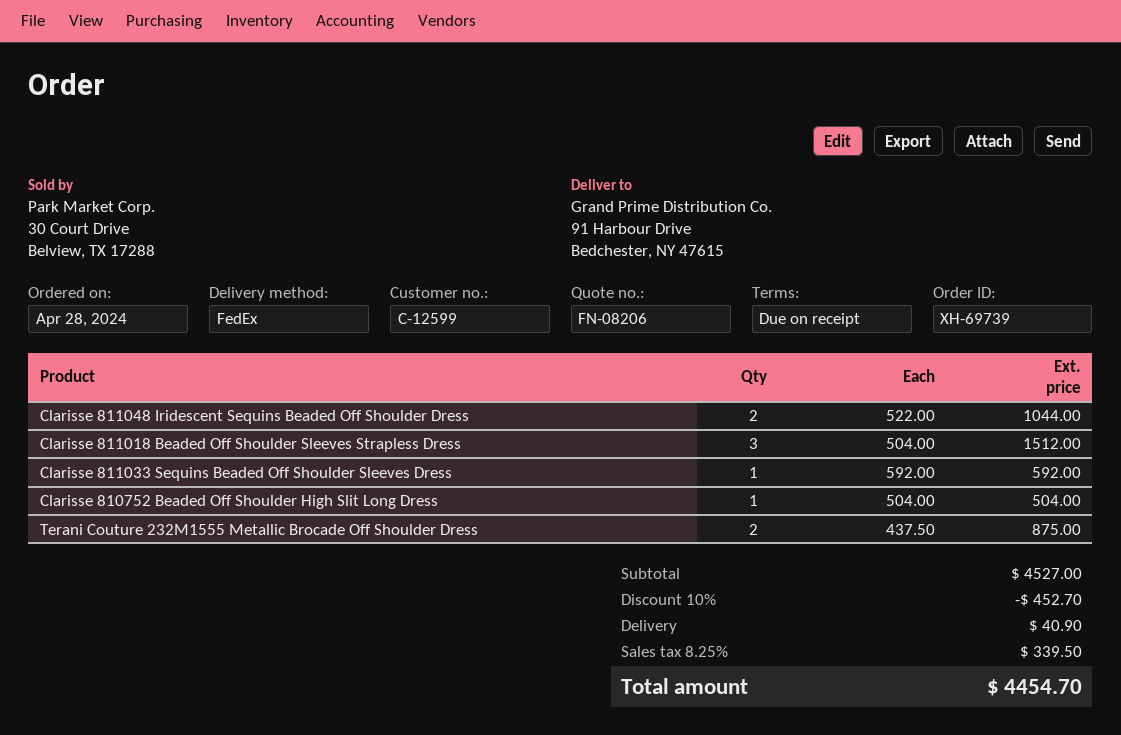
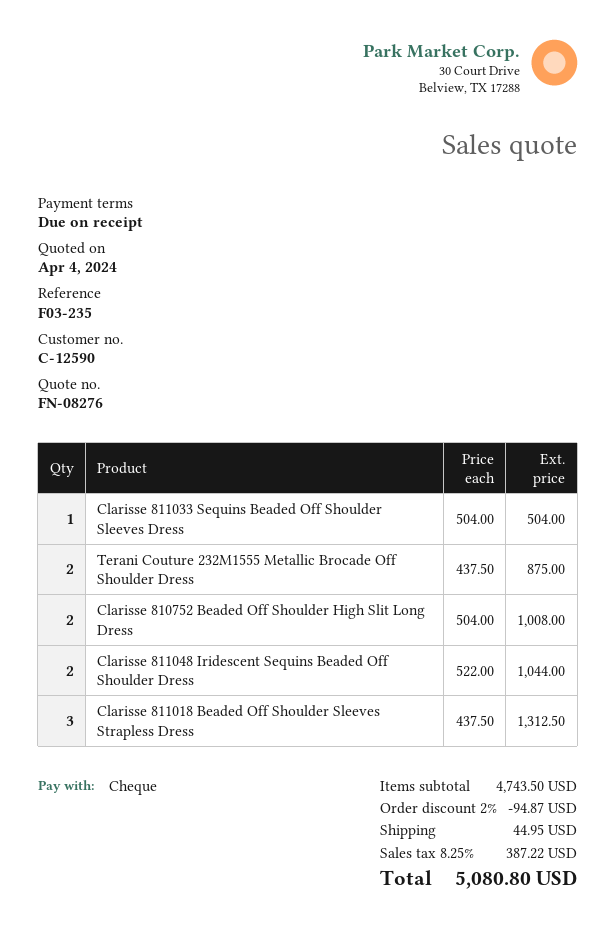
quote number: FN-08206 -> FN-08276
customer number: C-12599 -> C-12590
Clarisse 811018 Beaded Off Shoulder Sleeves Strapless Dress: 3 x 504.00 = 1512.00 -> 3 x 437.50 = 1312.50
Clarisse 811033 Sequins Beaded Off Shoulder Sleeves Dress: 1 x 592.00 = 592.00 -> 1 x 504.00 = 504.00
Clarisse 810752 Beaded Off Shoulder High Slit Long Dress: 1 x 504.00 = 504.00 -> 2 x 504.00 = 1008.00
subtotal: 4527.00 -> 4743.50
discount: 10% = 452.70 -> 2% = 94.87
shipping: 40.90 -> 44.95
tax: 8.25% = 339.50 -> 8.25% = 387.22
total: 4454.70 -> 5080.80

